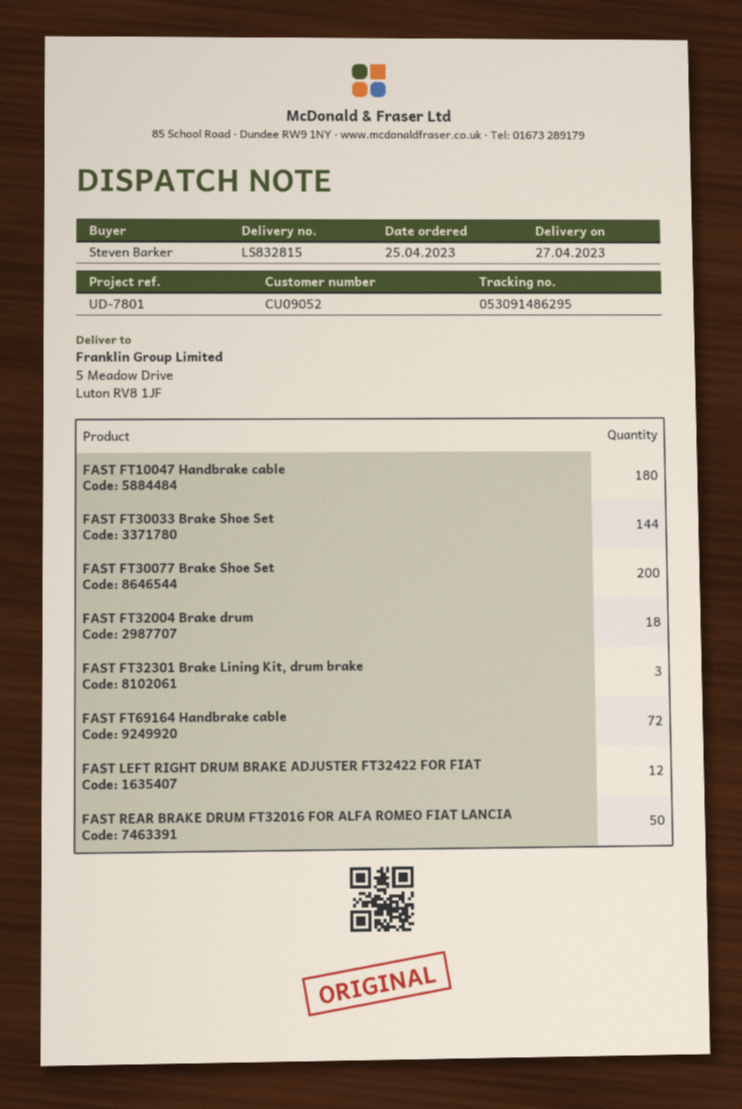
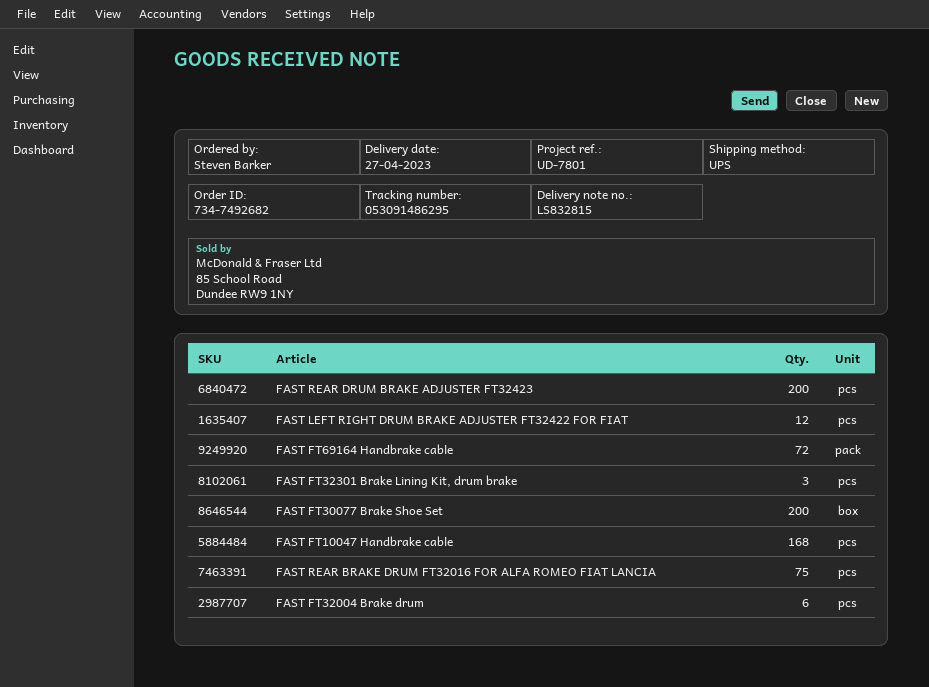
FAST FT10047 Handbrake cable: 180 -> 168
FAST FT30033 Brake Shoe Set: 144 -> none
FAST FT32004 Brake drum: 18 -> 6
FAST REAR BRAKE DRUM FT32016 FOR ALFA ROMEO FIAT LANCIA: 50 -> 75
FAST REAR DRUM BRAKE ADJUSTER FT32423: none -> 200

